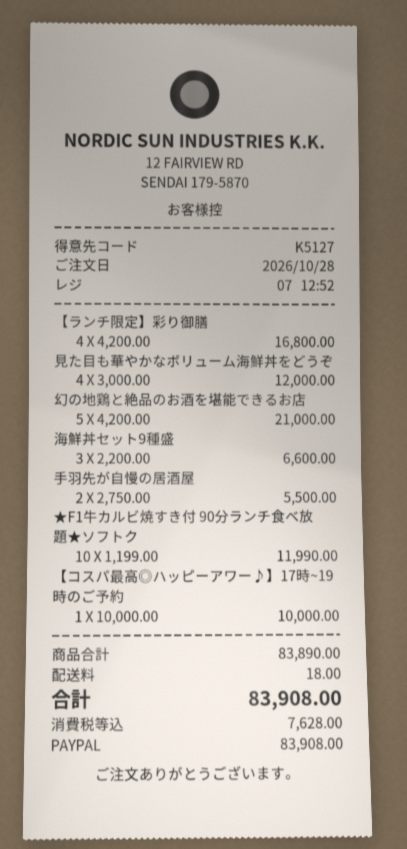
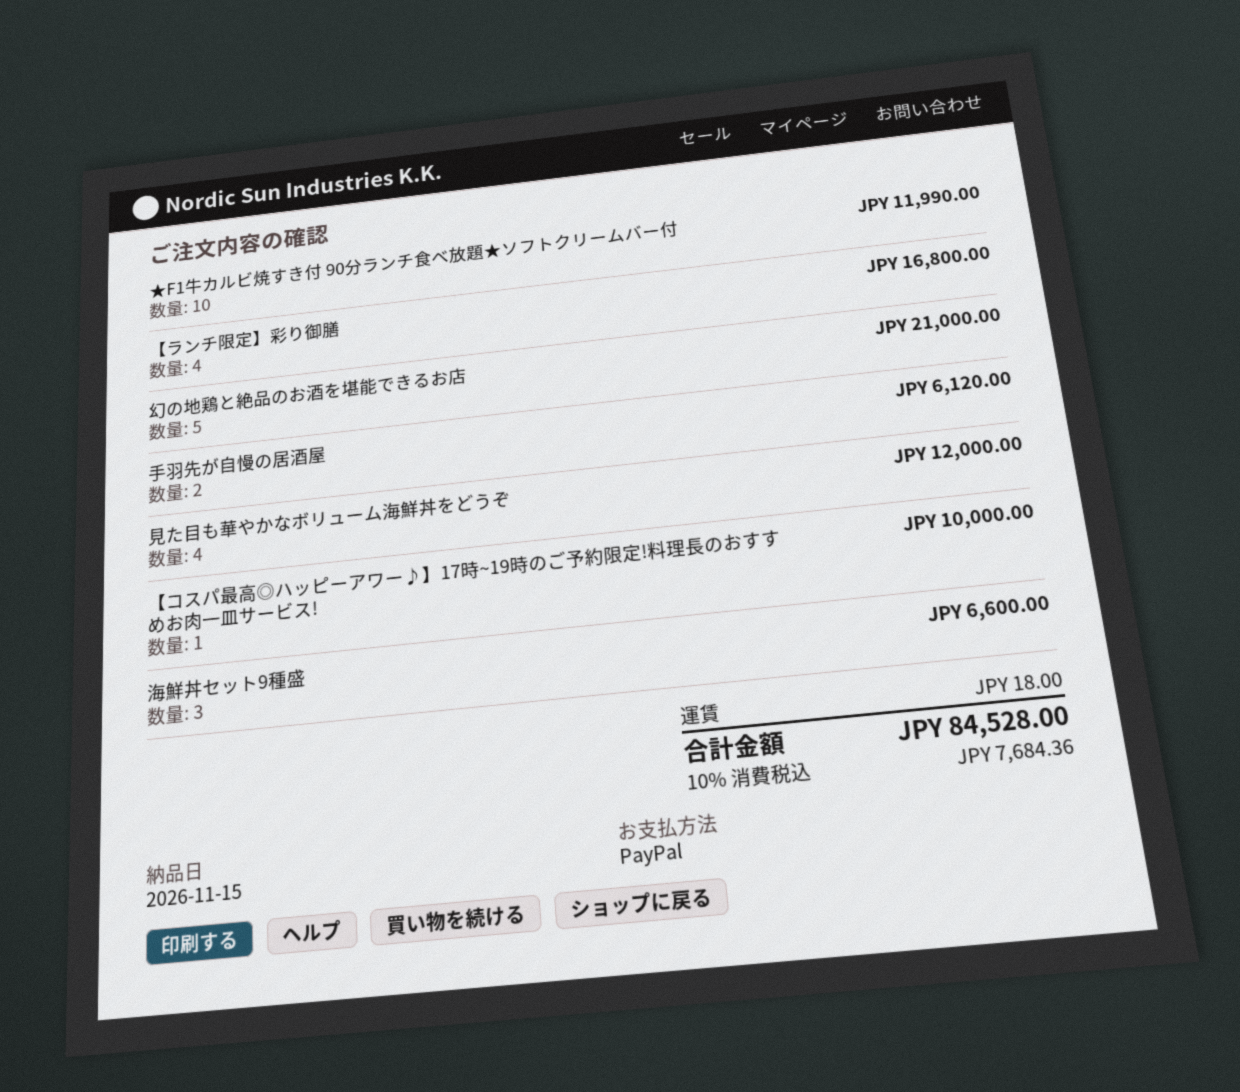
手羽先が自慢の居酒屋: 2 for 5500.00 -> 2 for 6120.00
tax: 7628.00 -> 7684.36
total: 83908.00 -> 84528.00

